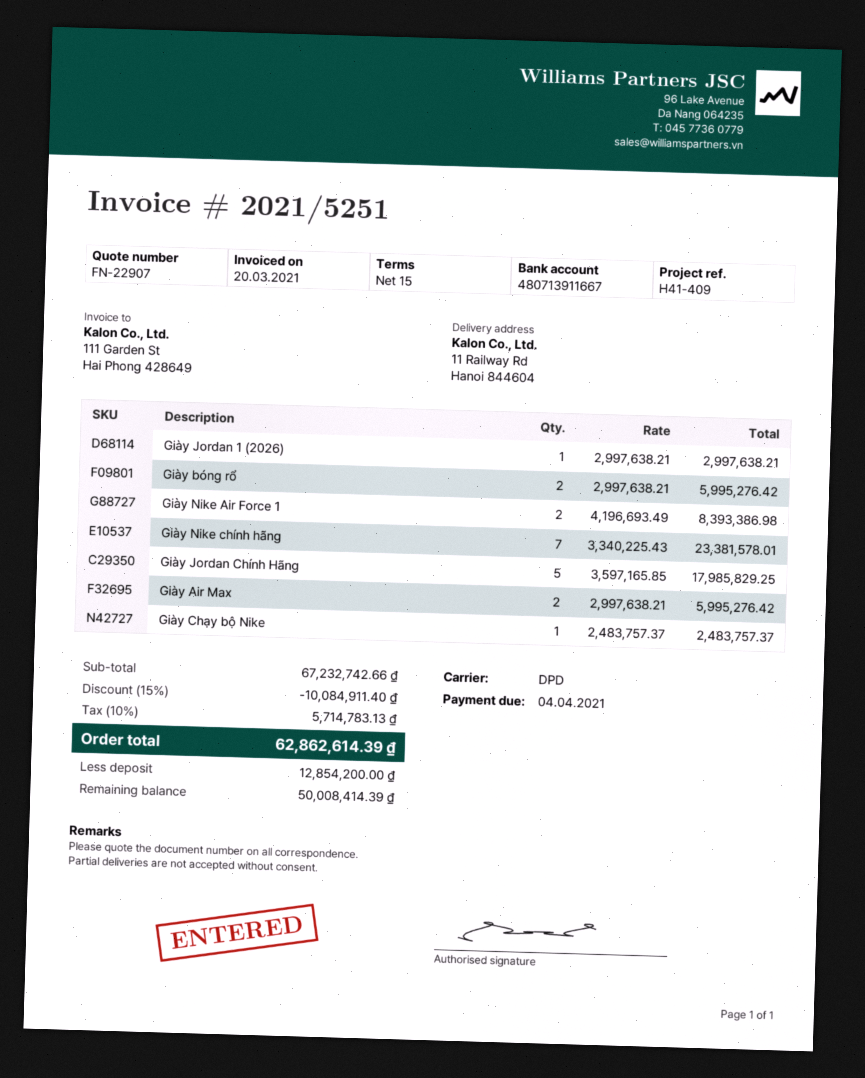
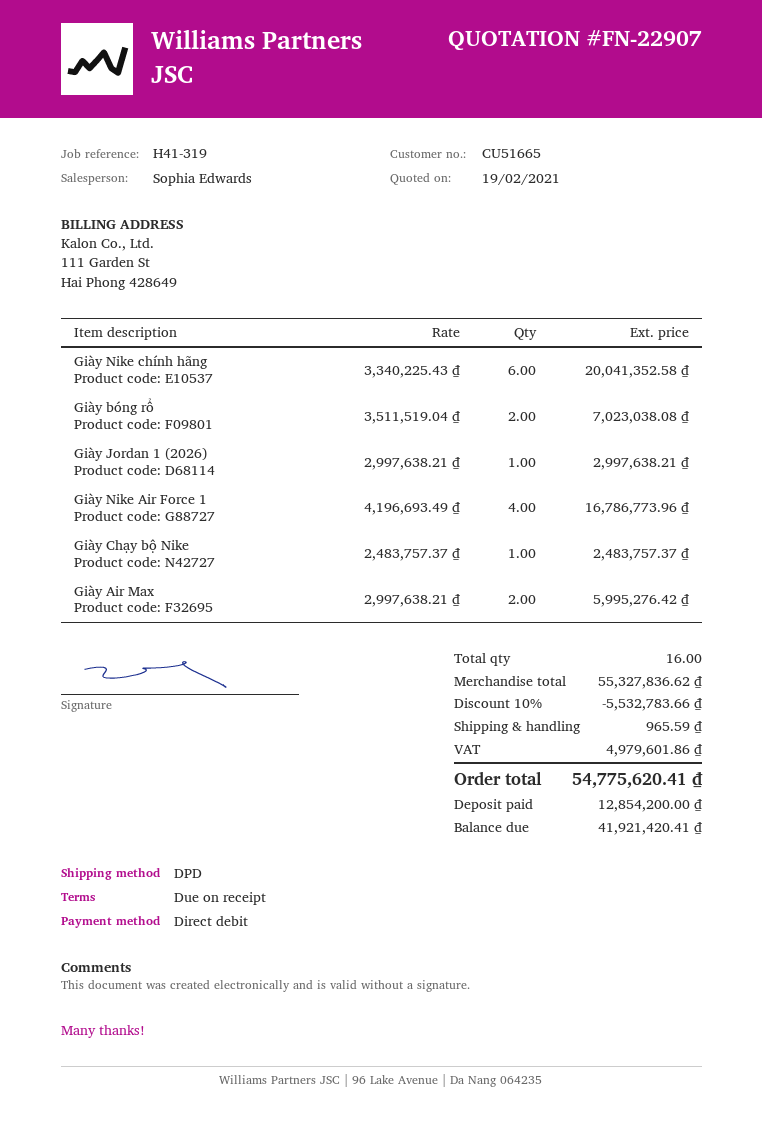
payment terms: 15 days -> on receipt
reference: H41-409 -> H41-319
Giày bóng rổ: 2 x 2997638.21 = 5995276.42 -> 2 x 3511519.04 = 7023038.08
Giày Nike Air Force 1: 2 x 4196693.49 = 8393386.98 -> 4 x 4196693.49 = 16786773.96
Giày Nike chính hãng: 7 x 3340225.43 = 23381578.01 -> 6 x 3340225.43 = 20041352.58
Giày Jordan Chính Hãng: 5 x 3597165.85 = 17985829.25 -> none
subtotal: 67232742.66 -> 55327836.62
discount: 15% = 10084911.40 -> 10% = 5532783.66
shipping: none -> 965.59
tax: 5714783.13 -> 4979601.86
total: 62862614.39 -> 54775620.41
balance: 50008414.39 -> 41921420.41

